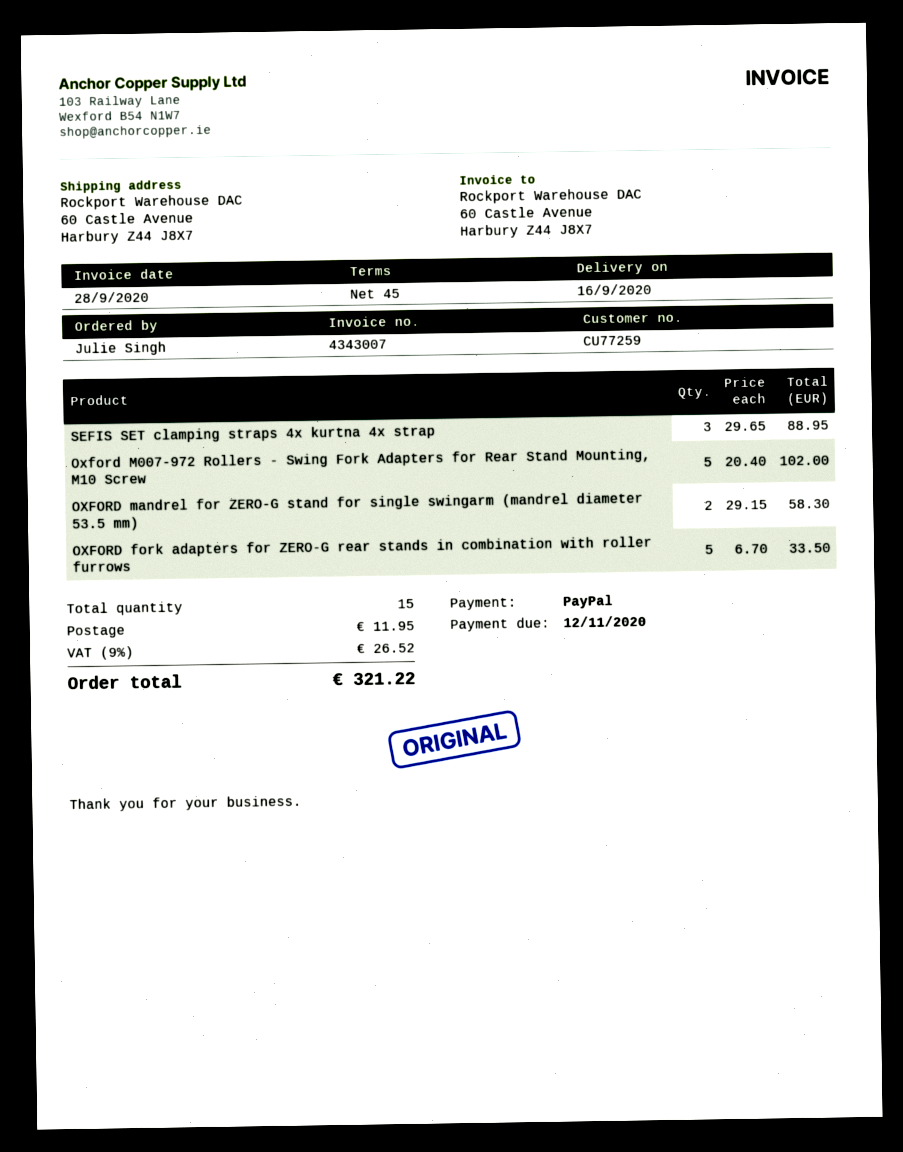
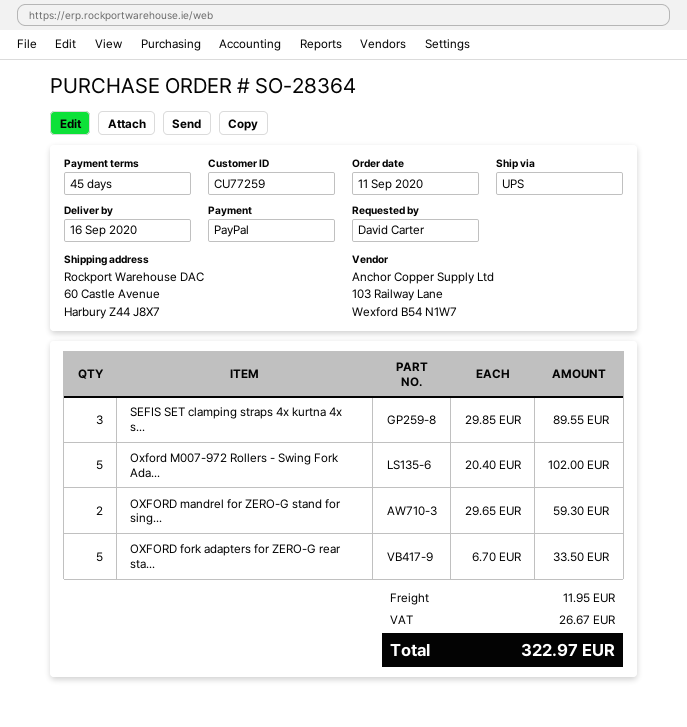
ordered by: Julie Singh -> David Carter
SEFIS SET clamping straps 4x kurtna 4x strap: 3 x 29.65 = 88.95 -> 3 x 29.85 = 89.55
OXFORD mandrel for ZERO-G stand for single swingarm (mandrel diameter 53.5 mm): 2 x 29.15 = 58.30 -> 2 x 29.65 = 59.30
tax: 26.52 -> 26.67
total: 321.22 -> 322.97

